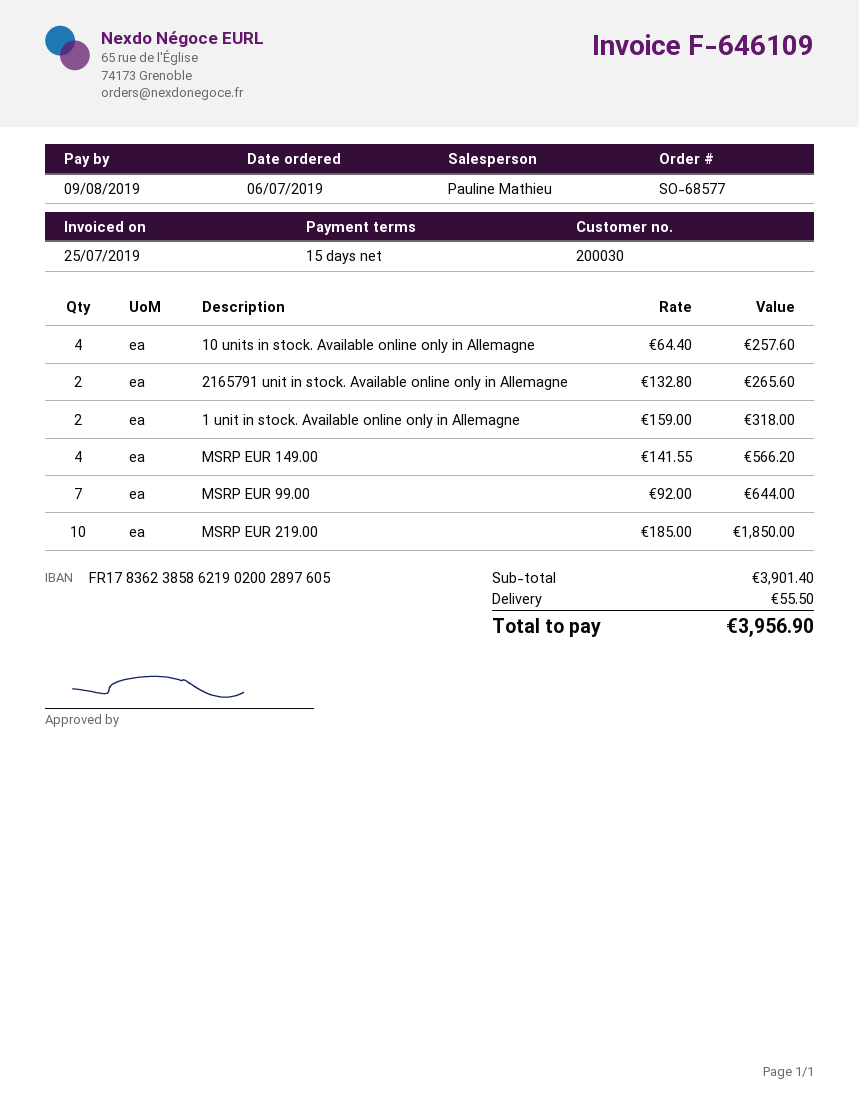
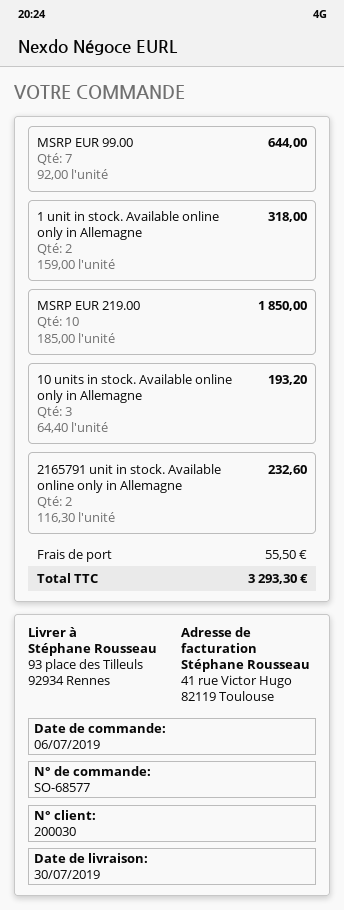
10 units in stock. Available online only in Allemagne: 4 x 64.40 = 257.60 -> 3 x 64.40 = 193.20
2165791 unit in stock. Available online only in Allemagne: 2 x 132.80 = 265.60 -> 2 x 116.30 = 232.60
MSRP EUR 149.00: 4 x 141.55 = 566.20 -> none
total: 3956.90 -> 3293.30

